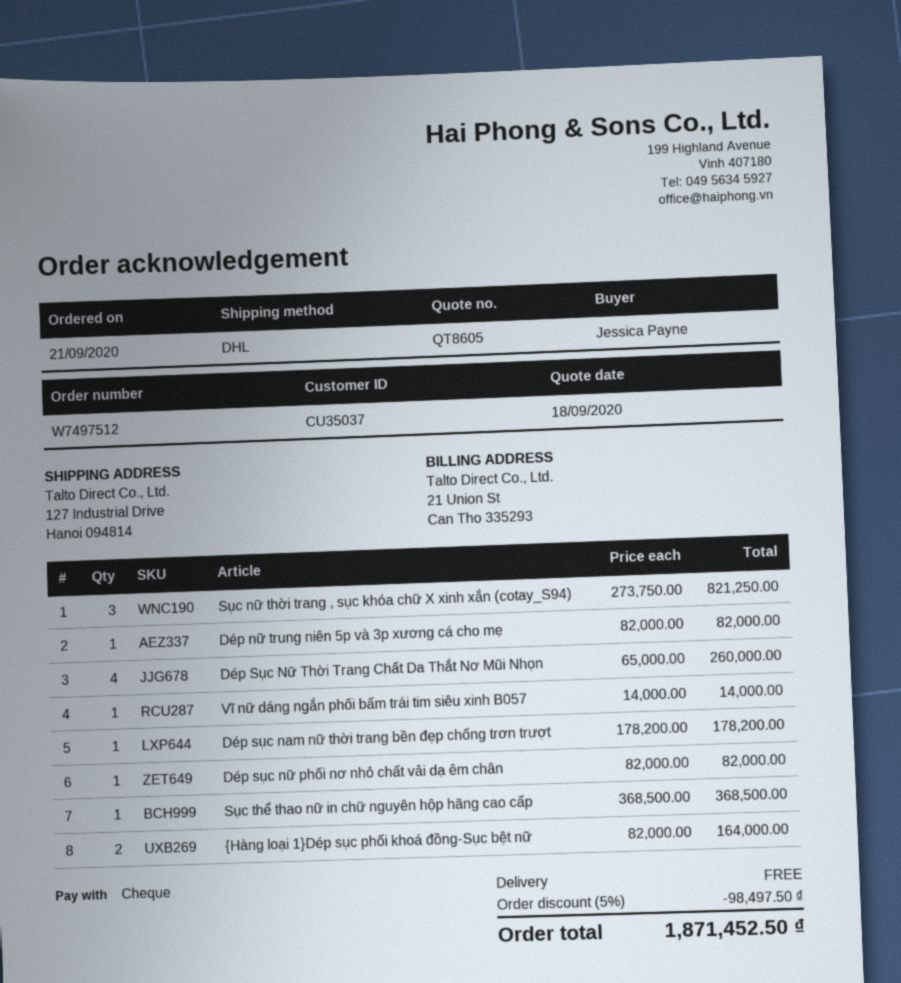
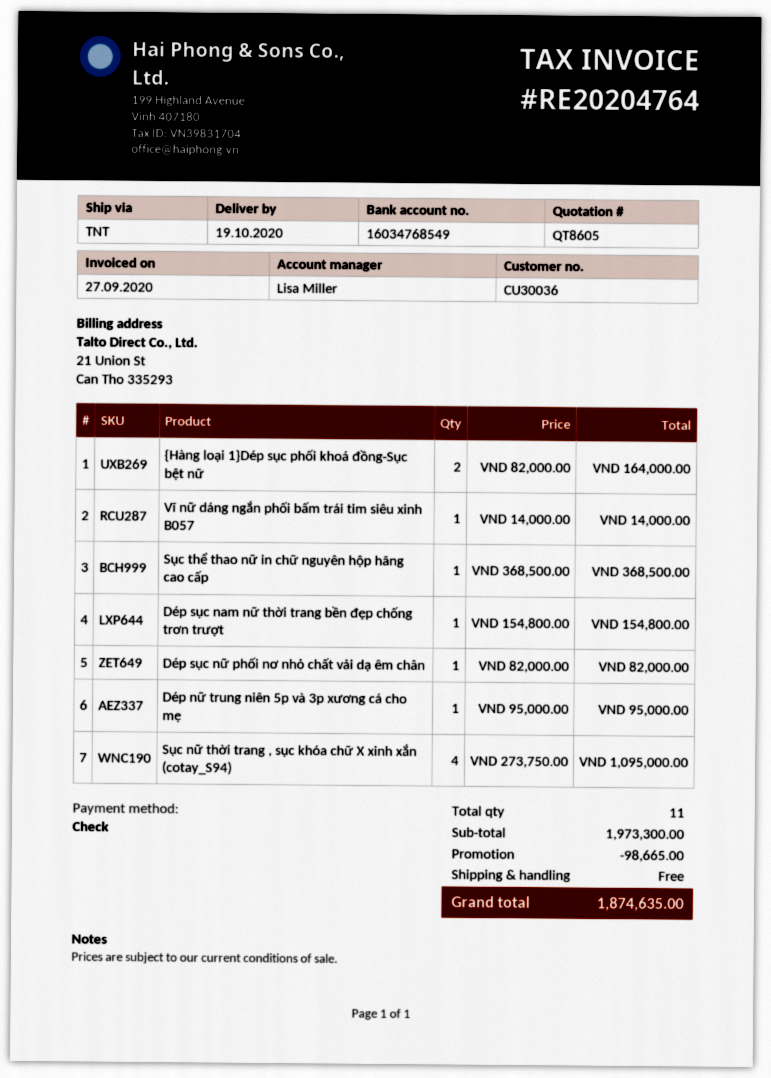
customer number: CU35037 -> CU30036
shipping method: DHL -> TNT
Sục nữ thời trang , sục khóa chữ X xinh xắn (cotay_S94): 3 x 273750.00 = 821250.00 -> 4 x 273750.00 = 1095000.00
Dép nữ trung niên 5p và 3p xương cá cho mẹ: 1 x 82000.00 = 82000.00 -> 1 x 95000.00 = 95000.00
Dép Sục Nữ Thời Trang Chất Da Thắt Nơ Mũi Nhọn: 4 x 65000.00 = 260000.00 -> none
Dép sục nam nữ thời trang bền đẹp chống trơn trượt: 1 x 178200.00 = 178200.00 -> 1 x 154800.00 = 154800.00
discount: 98497.50 -> 98665.00
total: 1871452.50 -> 1874635.00

